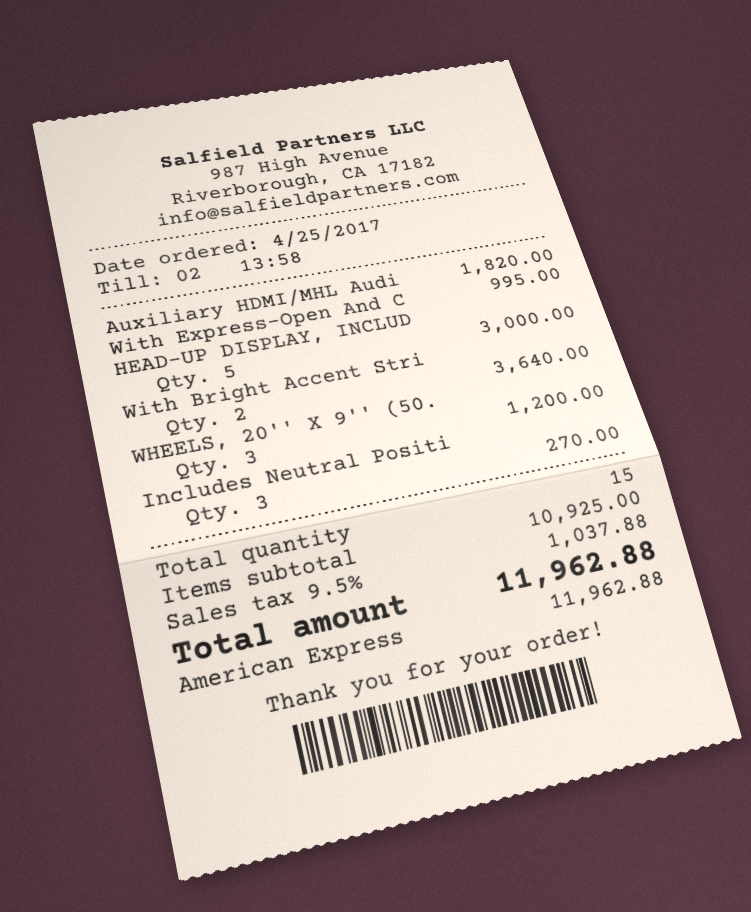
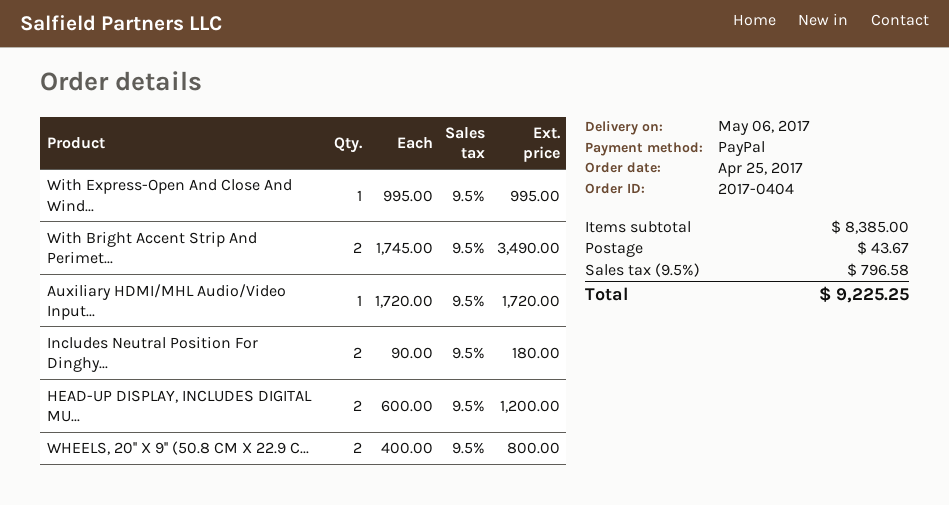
payment method: American Express -> PayPal
Auxiliary HDMI/MHL Audi: 1 for 1820.00 -> 1 for 1720.00
HEAD-UP DISPLAY, INCLUD: 5 for 3000.00 -> 2 for 1200.00
With Bright Accent Stri: 2 for 3640.00 -> 2 for 3490.00
WHEELS, 20'' X 9'' (50.: 3 for 1200.00 -> 2 for 800.00
Includes Neutral Positi: 3 for 270.00 -> 2 for 180.00
subtotal: 10925.00 -> 8385.00
shipping: none -> 43.67
tax: 9.5% = 1037.88 -> 9.5% = 796.58
total: 11962.88 -> 9225.25

